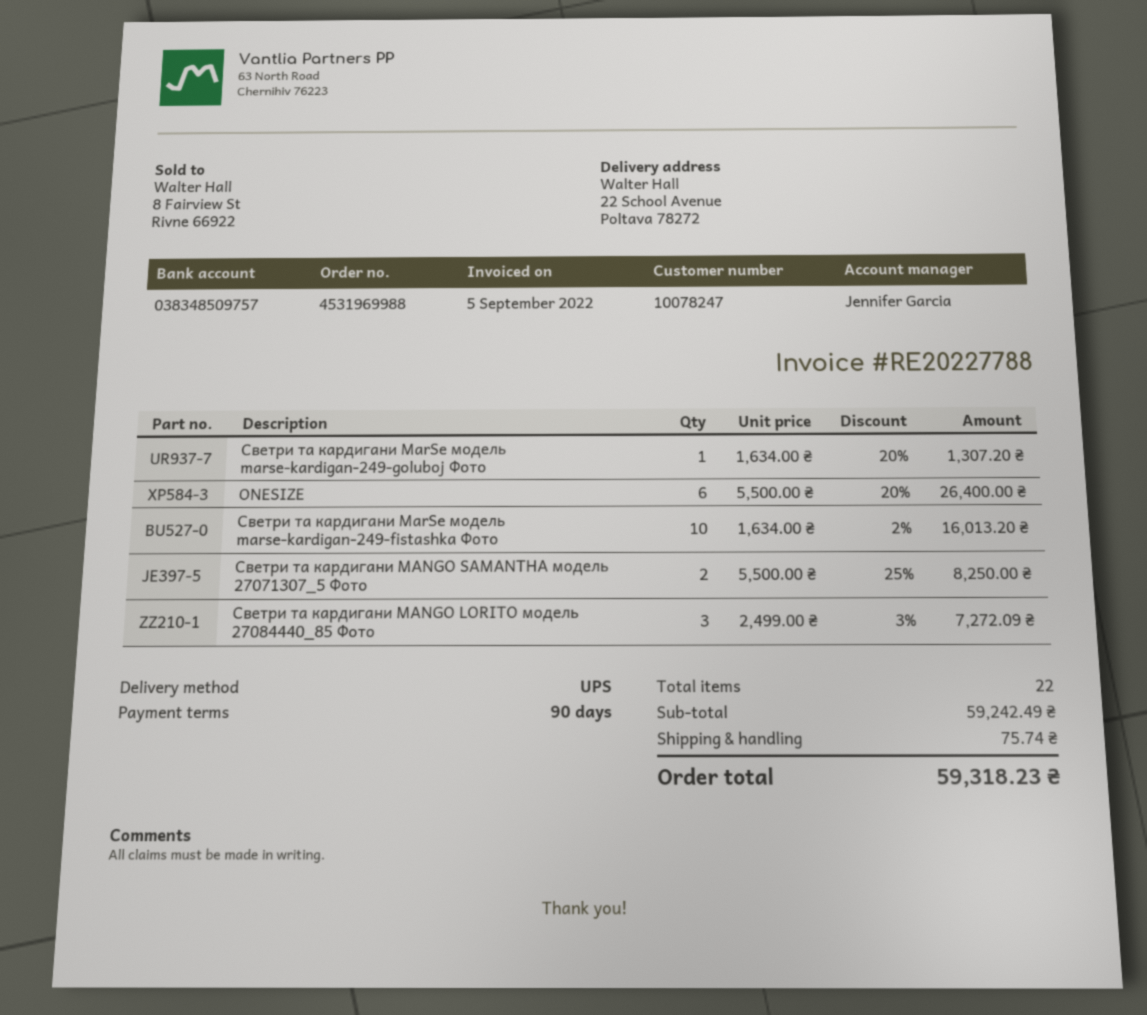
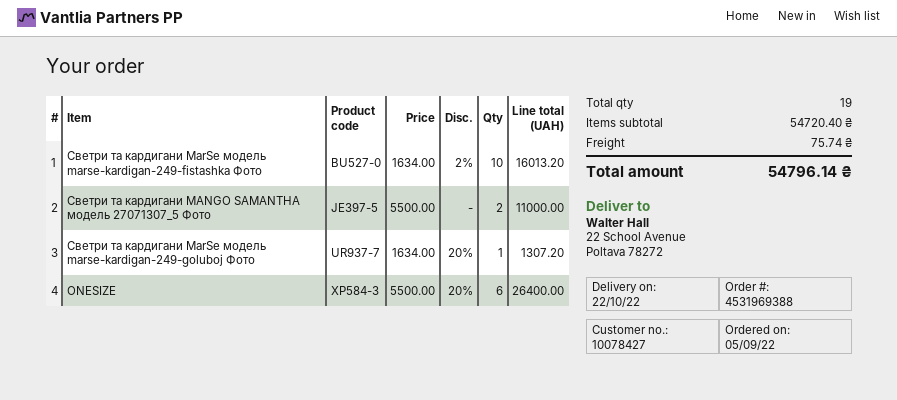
order number: 4531969988 -> 4531969388
customer number: 10078247 -> 10078427
Светри та кардигани MANGO SAMANTHA модель 27071307_5 Фото: 2 x 5500.00 - 25% = 8250.00 -> 2 x 5500.00 = 11000.00
Светри та кардигани MANGO LORITO модель 27084440_85 Фото: 3 x 2499.00 - 3% = 7272.09 -> none
total quantity: 22 -> 19
subtotal: 59242.49 -> 54720.40
total: 59318.23 -> 54796.14

